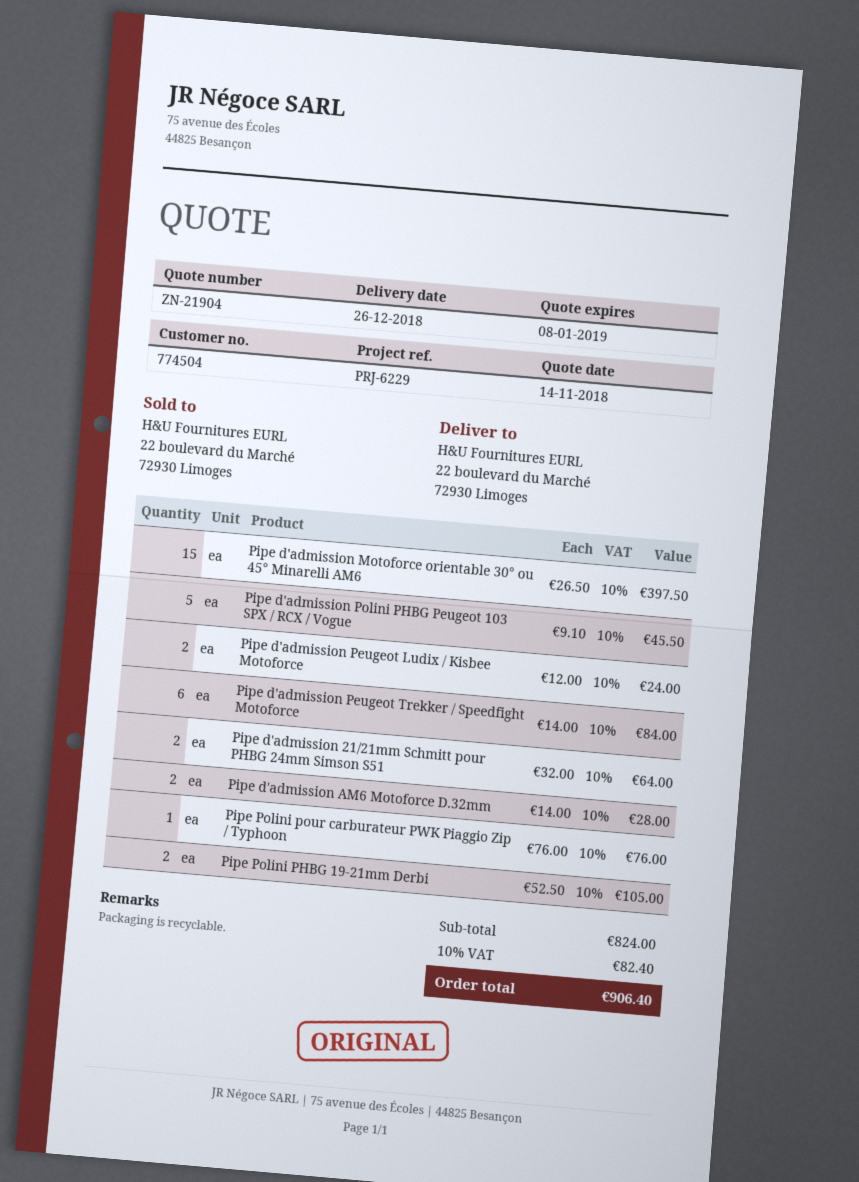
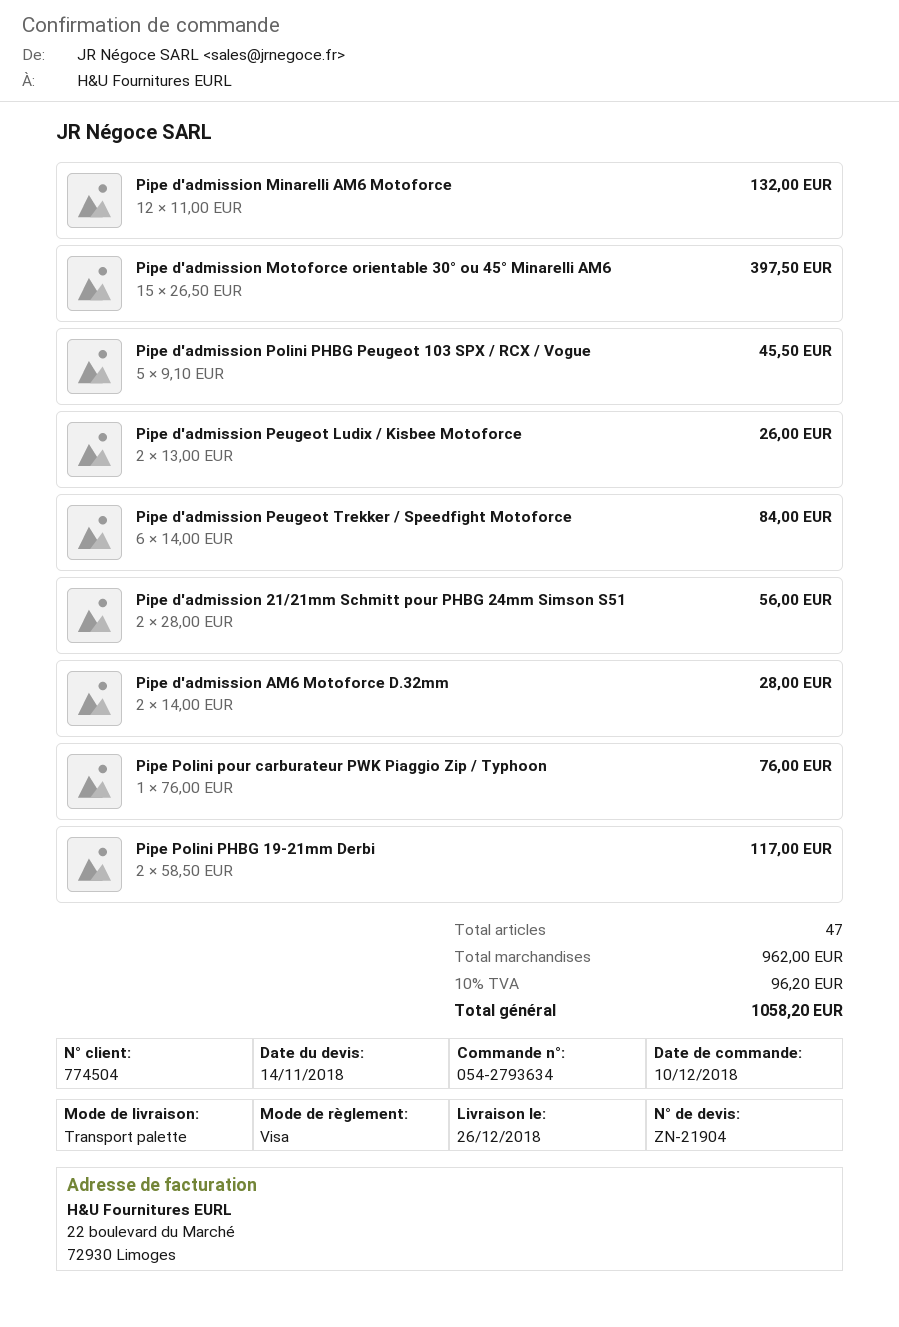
Pipe d'admission Peugeot Ludix / Kisbee Motoforce: 2 x 12.00 = 24.00 -> 2 x 13.00 = 26.00
Pipe d'admission 21/21mm Schmitt pour PHBG 24mm Simson S51: 2 x 32.00 = 64.00 -> 2 x 28.00 = 56.00
Pipe Polini PHBG 19-21mm Derbi: 2 x 52.50 = 105.00 -> 2 x 58.50 = 117.00
Pipe d'admission Minarelli AM6 Motoforce: none -> 12 x 11.00 = 132.00
subtotal: 824.00 -> 962.00
tax: 10% = 82.40 -> 10% = 96.20
total: 906.40 -> 1058.20

